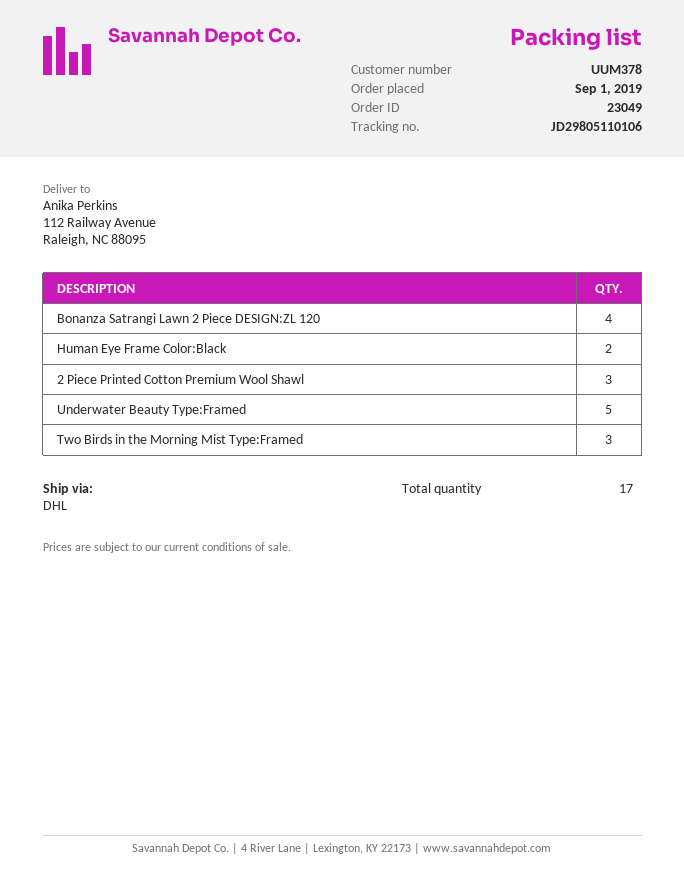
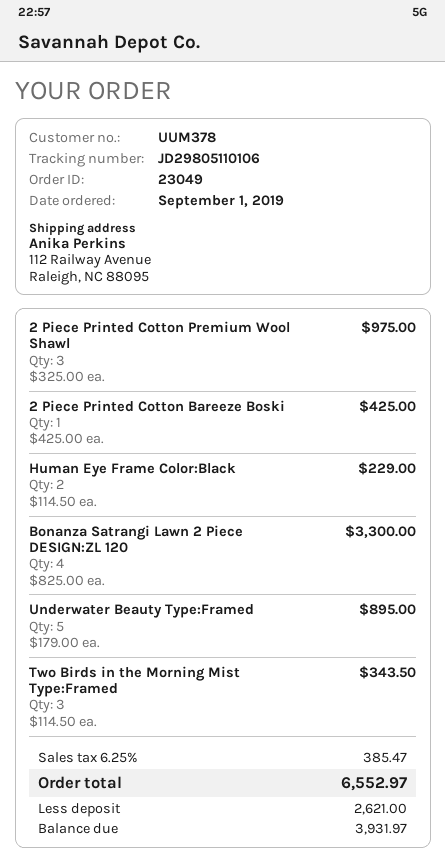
2 Piece Printed Cotton Bareeze Boski: none -> 1

